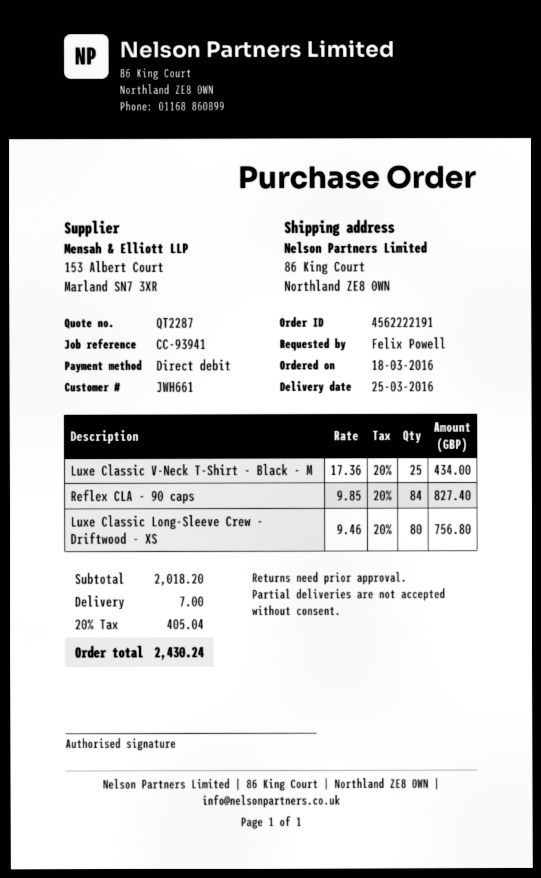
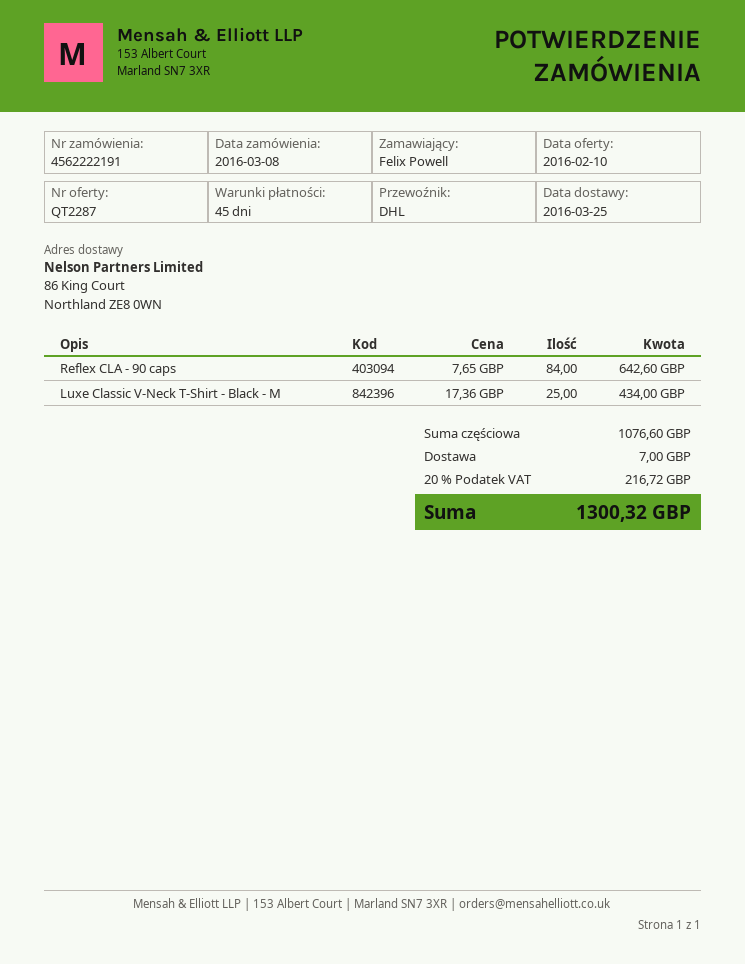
order date: 2016-03-18 -> 2016-03-08
Reflex CLA - 90 caps: 84 x 9.85 = 827.40 -> 84 x 7.65 = 642.60
Luxe Classic Long-Sleeve Crew - Driftwood - XS: 80 x 9.46 = 756.80 -> none
subtotal: 2018.20 -> 1076.60
tax: 20% = 405.04 -> 20% = 216.72
total: 2430.24 -> 1300.32

